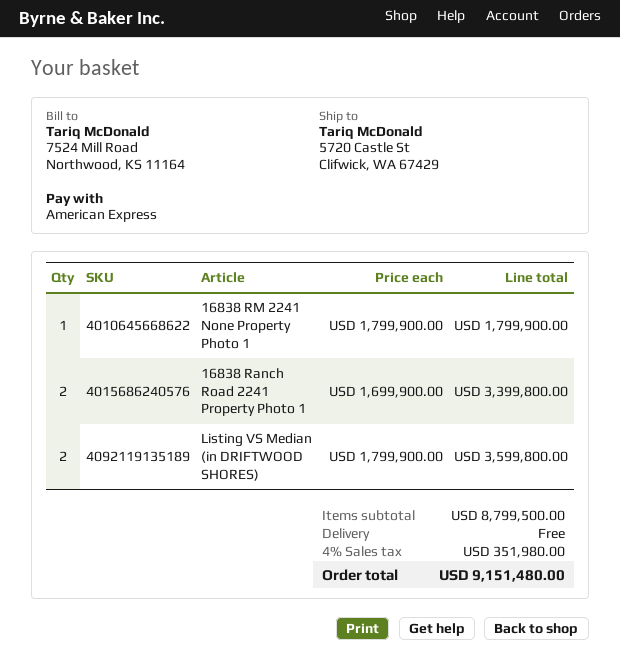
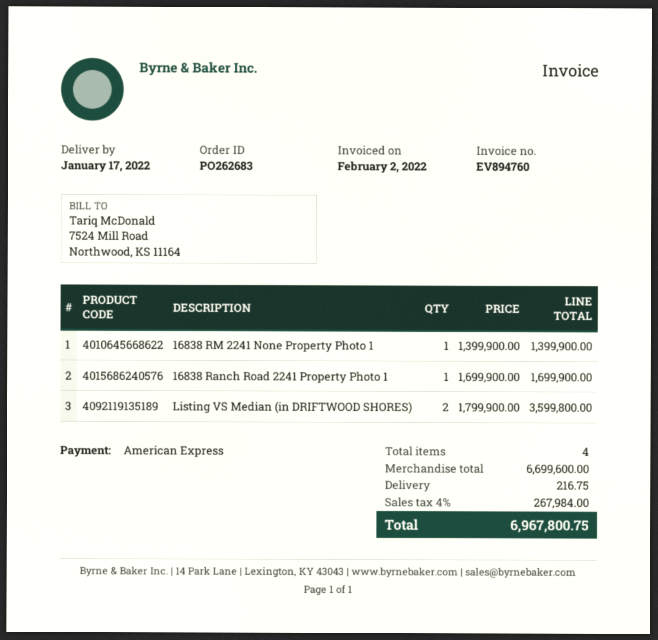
16838 RM 2241 None Property Photo 1: 1 x 1799900.00 = 1799900.00 -> 1 x 1399900.00 = 1399900.00
16838 Ranch Road 2241 Property Photo 1: 2 x 1699900.00 = 3399800.00 -> 1 x 1699900.00 = 1699900.00
subtotal: 8799500.00 -> 6699600.00
shipping: 0.00 -> 216.75
tax: 4% = 351980.00 -> 4% = 267984.00
total: 9151480.00 -> 6967800.75

